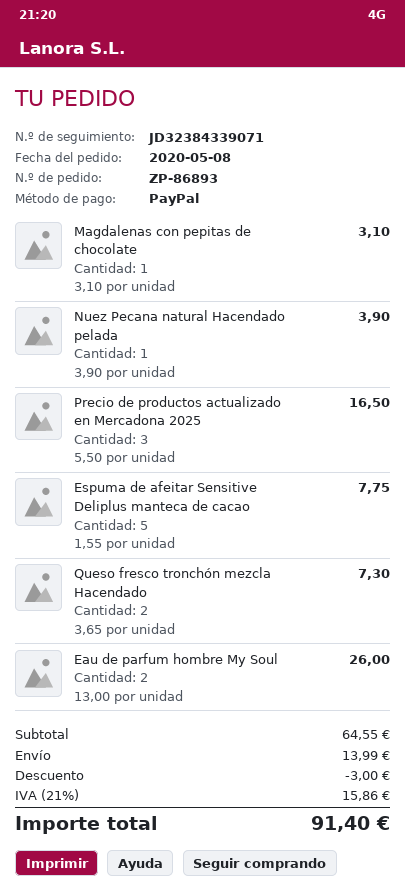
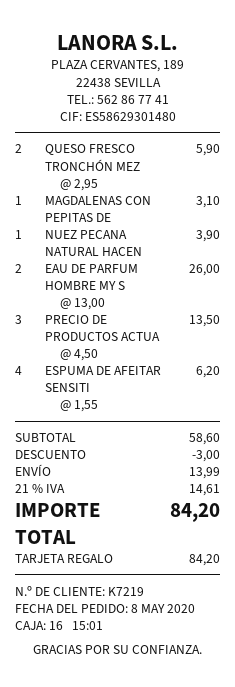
payment method: PayPal -> gift card
Precio de productos actualizado en Mercadona 2025: 3 x 5.50 = 16.50 -> 3 x 4.50 = 13.50
Espuma de afeitar Sensitive Deliplus manteca de cacao: 5 x 1.55 = 7.75 -> 4 x 1.55 = 6.20
Queso fresco tronchón mezcla Hacendado: 2 x 3.65 = 7.30 -> 2 x 2.95 = 5.90
subtotal: 64.55 -> 58.60
tax: 21% = 15.86 -> 21% = 14.61
total: 91.40 -> 84.20

